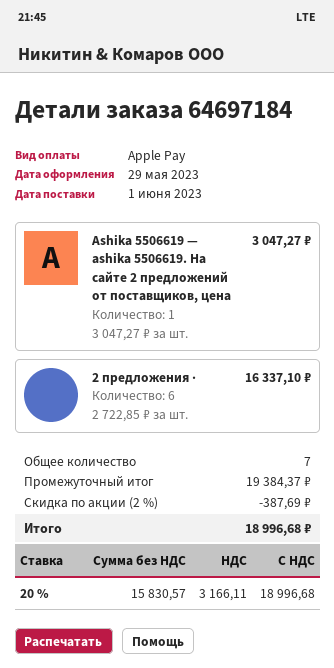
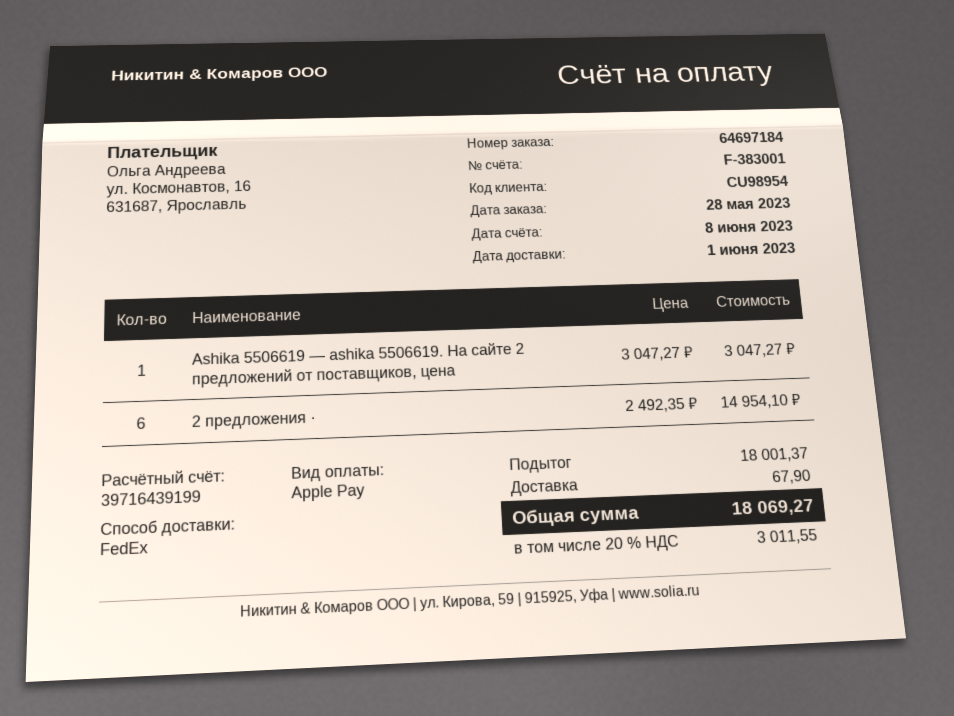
order date: 2023-05-29 -> 2023-05-28
2 предложения ·: 6 x 2722.85 = 16337.10 -> 6 x 2492.35 = 14954.10
subtotal: 19384.37 -> 18001.37
discount: 2% = 387.69 -> none
shipping: none -> 67.90
tax: 20% = 3166.11 -> 20% = 3011.55
total: 18996.68 -> 18069.27

